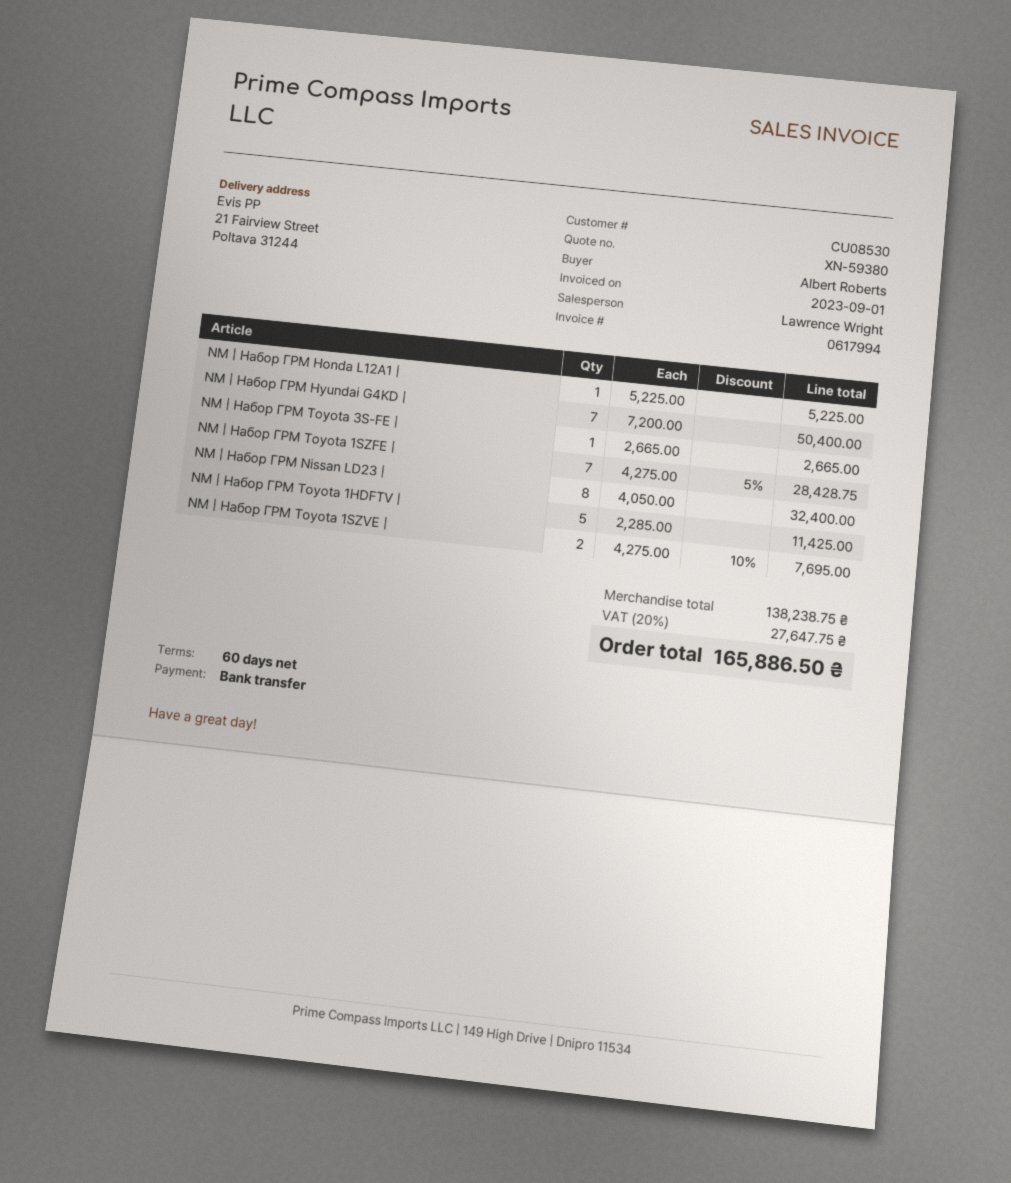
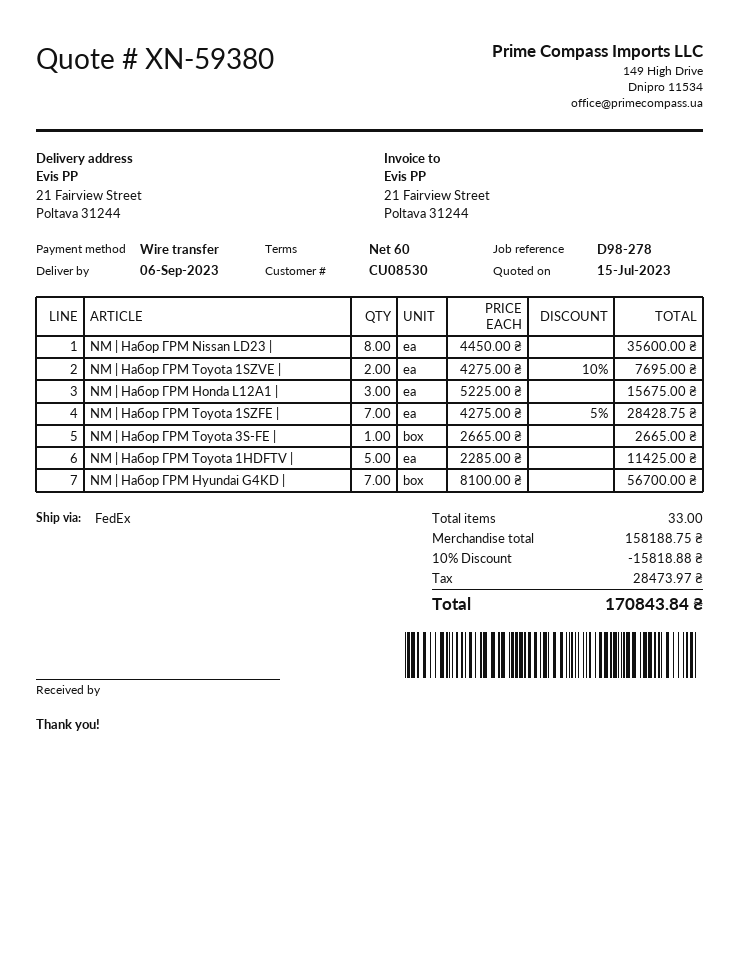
NM | Набор ГРМ Honda L12A1 |: 1 x 5225.00 = 5225.00 -> 3 x 5225.00 = 15675.00
NM | Набор ГРМ Hyundai G4KD |: 7 x 7200.00 = 50400.00 -> 7 x 8100.00 = 56700.00
NM | Набор ГРМ Nissan LD23 |: 8 x 4050.00 = 32400.00 -> 8 x 4450.00 = 35600.00
subtotal: 138238.75 -> 158188.75
discount: none -> 10% = 15818.88
tax: 27647.75 -> 28473.97
total: 165886.50 -> 170843.84

